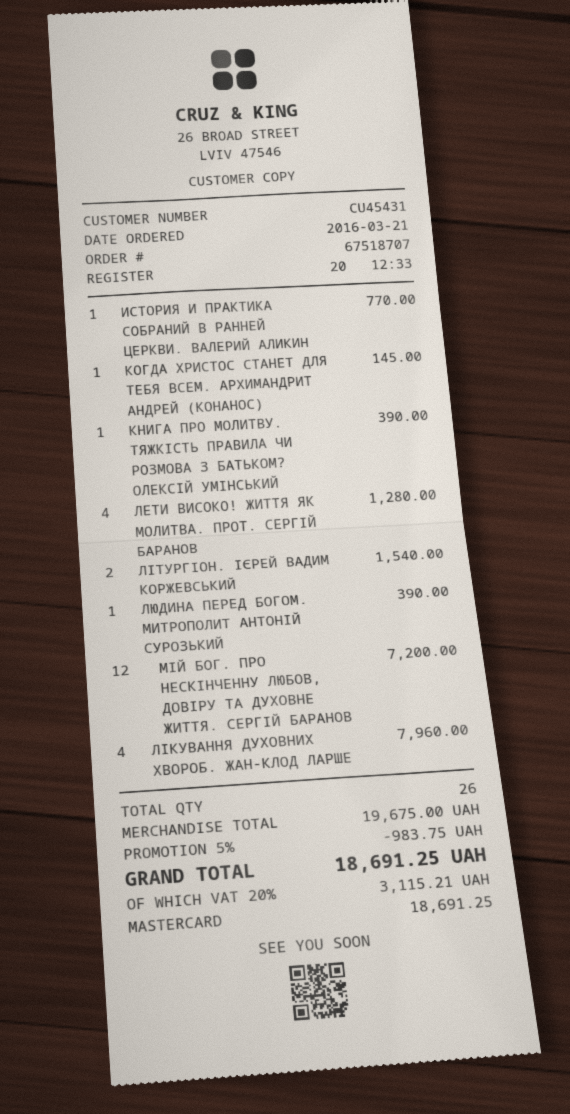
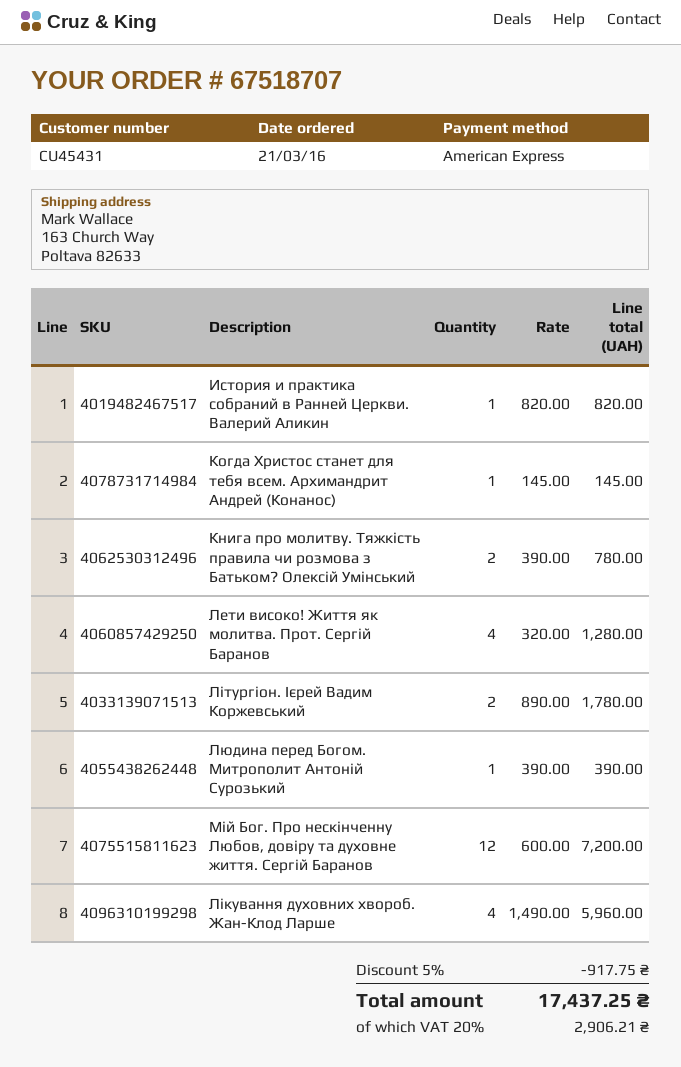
payment method: Mastercard -> American Express
ИСТОРИЯ И ПРАКТИКА СОБРАНИЙ В РАННЕЙ ЦЕРКВИ. ВАЛЕРИЙ АЛИКИН: 1 for 770.00 -> 1 for 820.00
КНИГА ПРО МОЛИТВУ. ТЯЖКІСТЬ ПРАВИЛА ЧИ РОЗМОВА З БАТЬКОМ? ОЛЕКСІЙ УМІНСЬКИЙ: 1 for 390.00 -> 2 for 780.00
ЛІТУРГІОН. ІЄРЕЙ ВАДИМ КОРЖЕВСЬКИЙ: 2 for 1540.00 -> 2 for 1780.00
ЛІКУВАННЯ ДУХОВНИХ ХВОРОБ. ЖАН-КЛОД ЛАРШЕ: 4 for 7960.00 -> 4 for 5960.00
discount: 5% = 983.75 -> 5% = 917.75
tax: 20% = 3115.21 -> 20% = 2906.21
total: 18691.25 -> 17437.25

